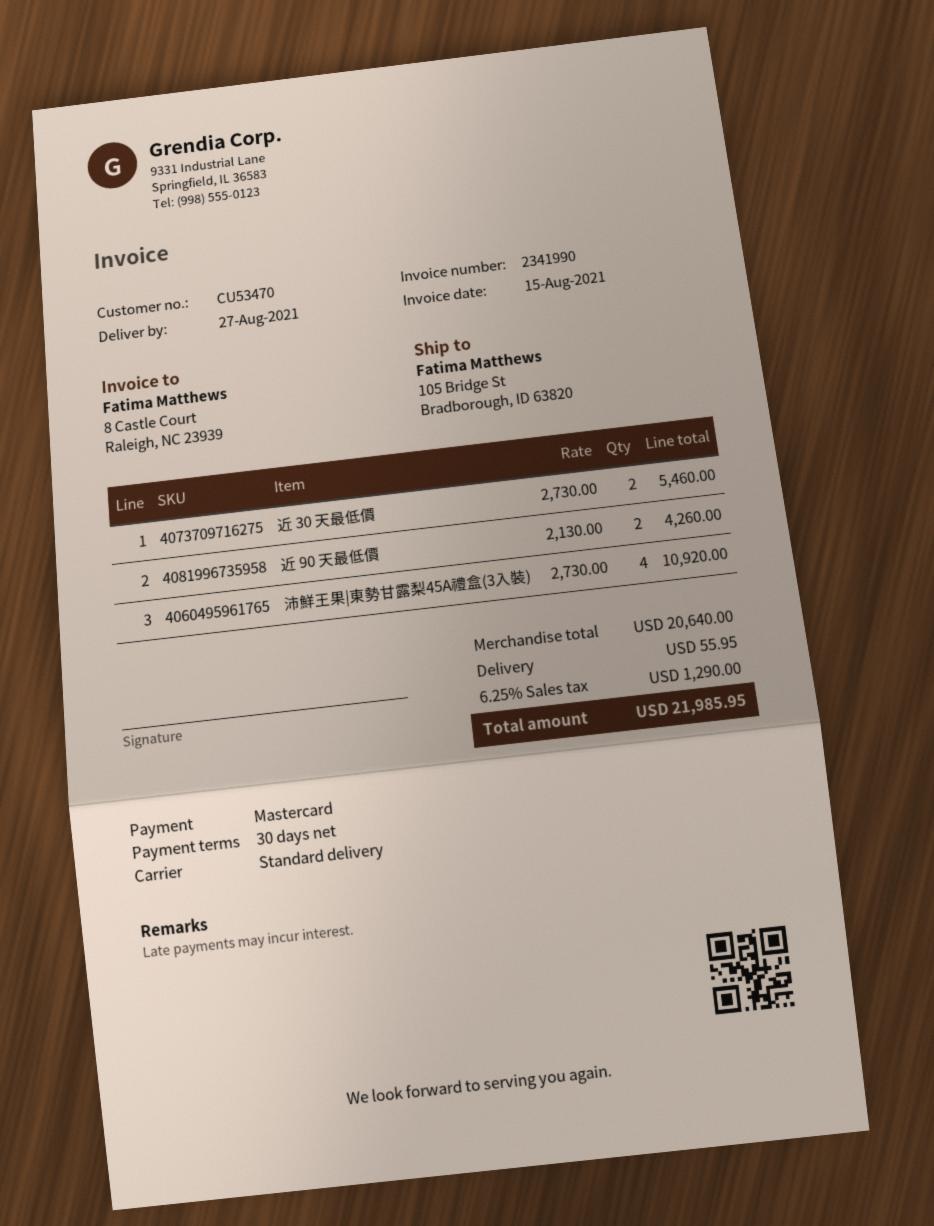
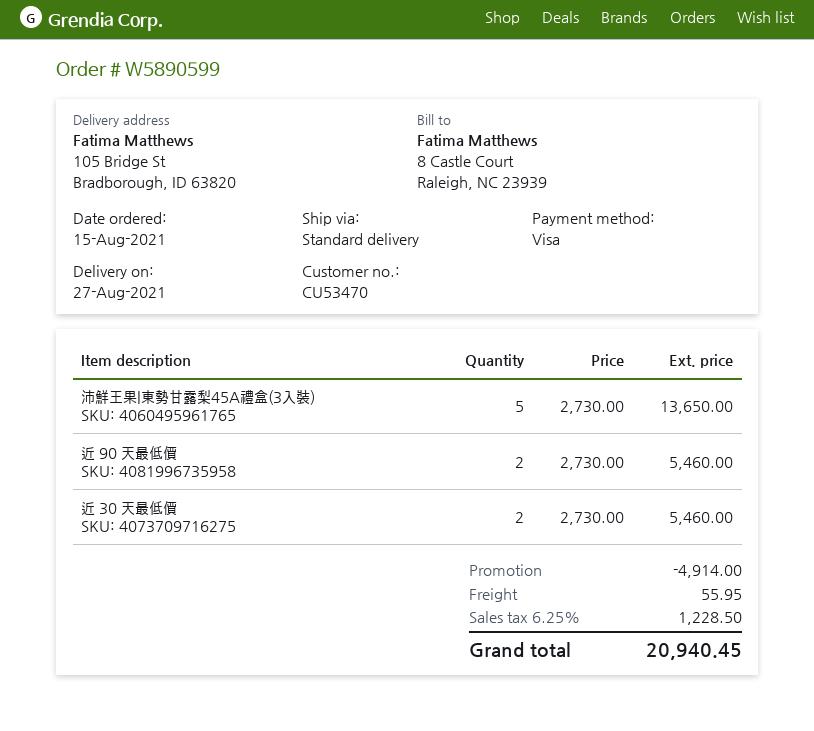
payment method: Mastercard -> Visa
近 90 天最低價: 2 x 2130.00 = 4260.00 -> 2 x 2730.00 = 5460.00
沛鮮王果|東勢甘露梨45A禮盒(3入裝): 4 x 2730.00 = 10920.00 -> 5 x 2730.00 = 13650.00
discount: none -> 4914.00
tax: 6.25% = 1290.00 -> 6.25% = 1228.50
total: 21985.95 -> 20940.45

